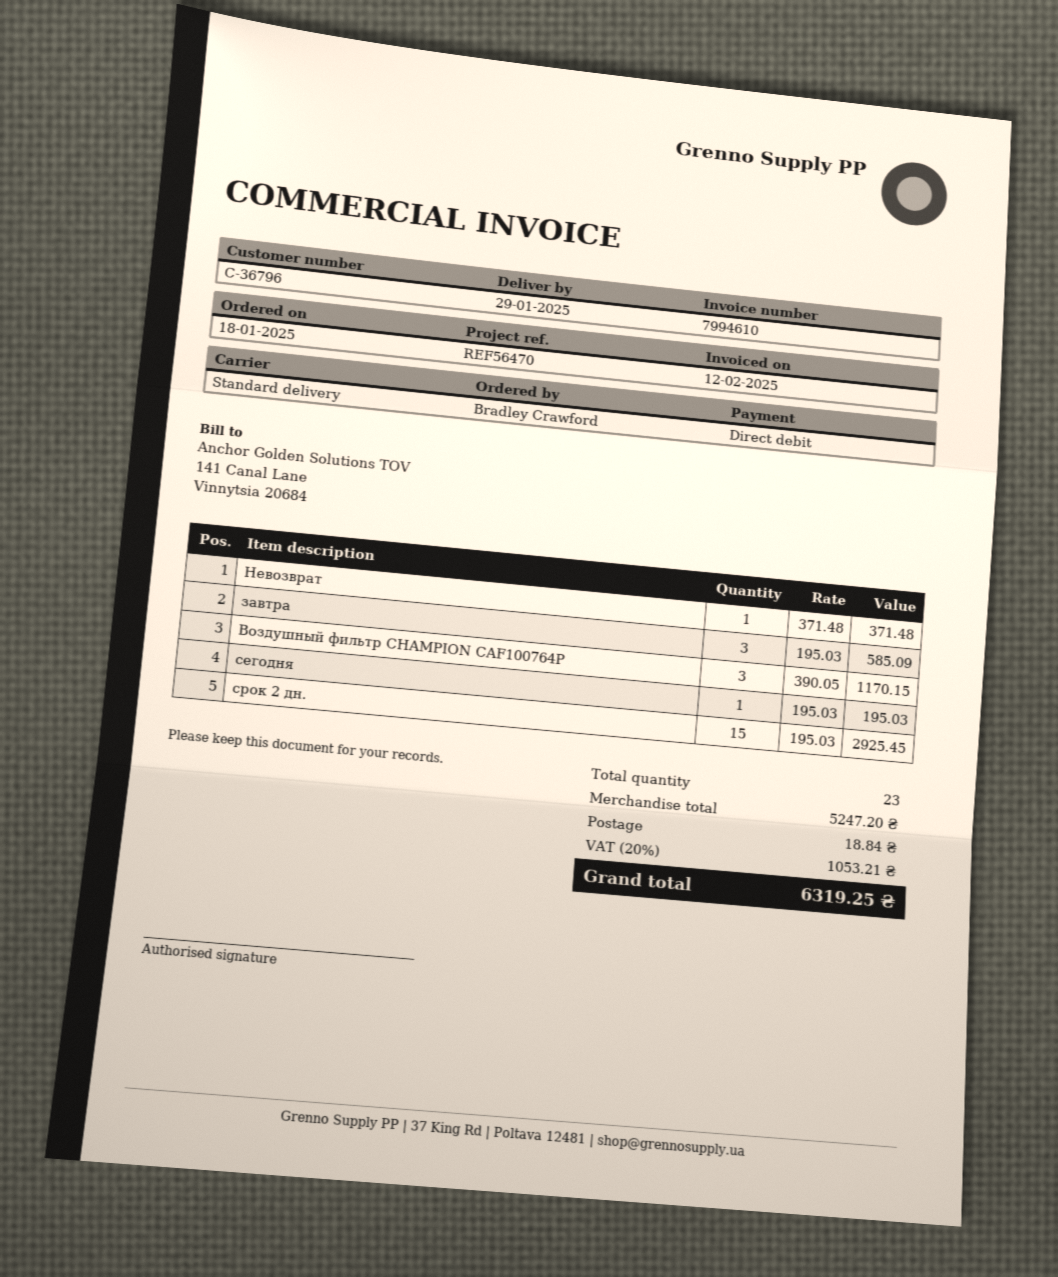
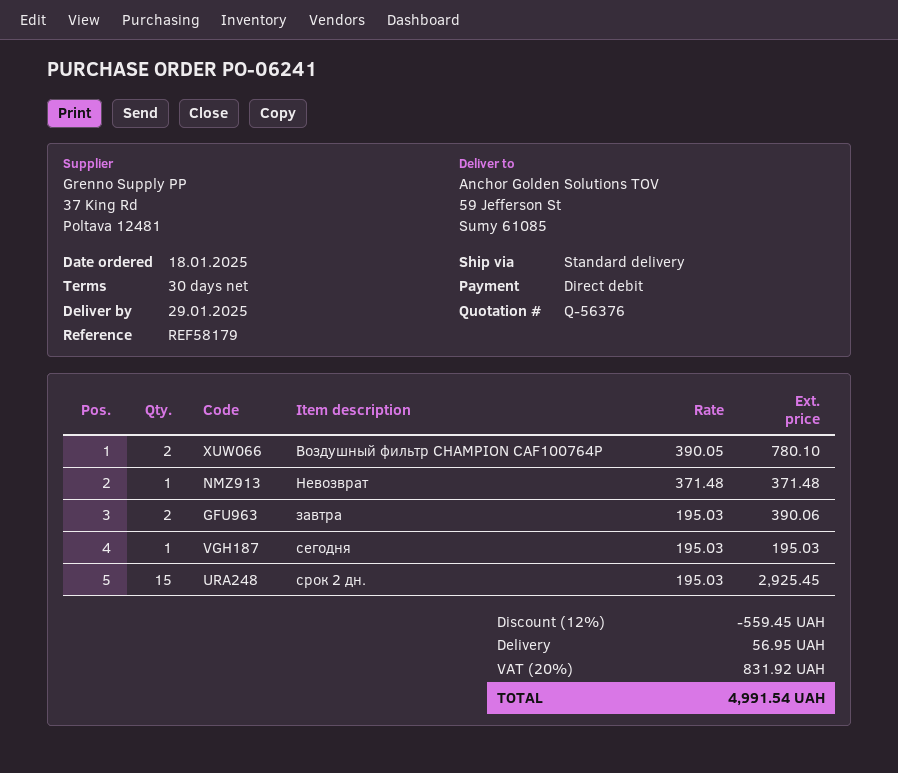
reference: REF56470 -> REF58179
завтра: 3 x 195.03 = 585.09 -> 2 x 195.03 = 390.06
Воздушный фильтр CHAMPION CAF100764P: 3 x 390.05 = 1170.15 -> 2 x 390.05 = 780.10
discount: none -> 12% = 559.45
shipping: 18.84 -> 56.95
tax: 20% = 1053.21 -> 20% = 831.92
total: 6319.25 -> 4991.54

